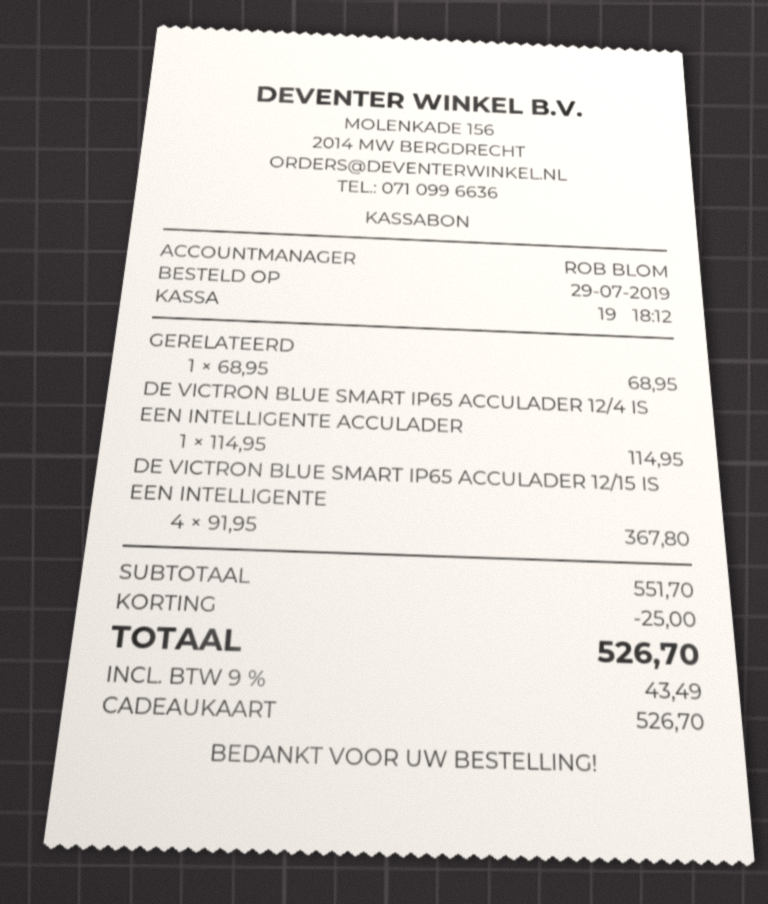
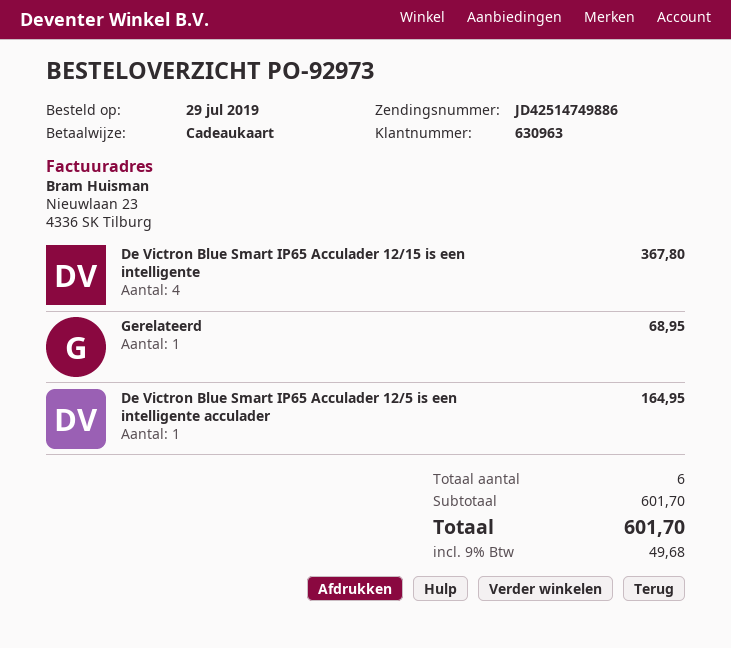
DE VICTRON BLUE SMART IP65 ACCULADER 12/4 IS EEN INTELLIGENTE ACCULADER: 1 for 114.95 -> none
De Victron Blue Smart IP65 Acculader 12/5 is een intelligente acculader: none -> 1 for 164.95
subtotal: 551.70 -> 601.70
discount: 25.00 -> none
tax: 9% = 43.49 -> 9% = 49.68
total: 526.70 -> 601.70

